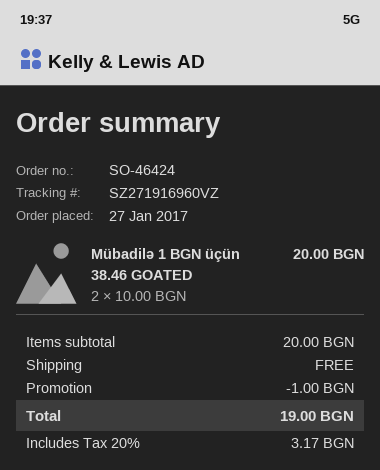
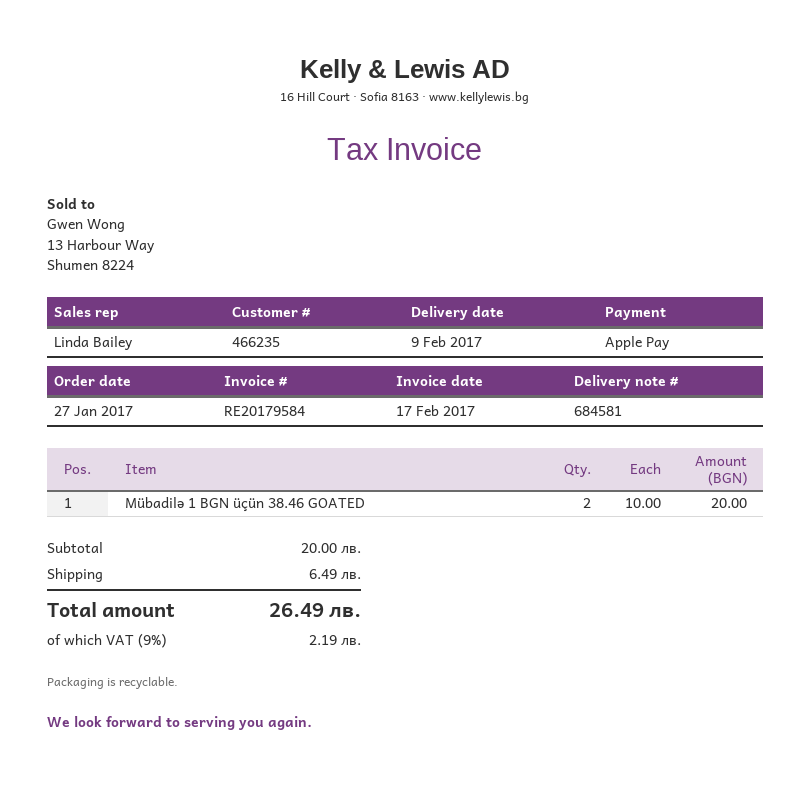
discount: 1.00 -> none
shipping: 0.00 -> 6.49
tax: 20% = 3.17 -> 9% = 2.19
total: 19.00 -> 26.49

